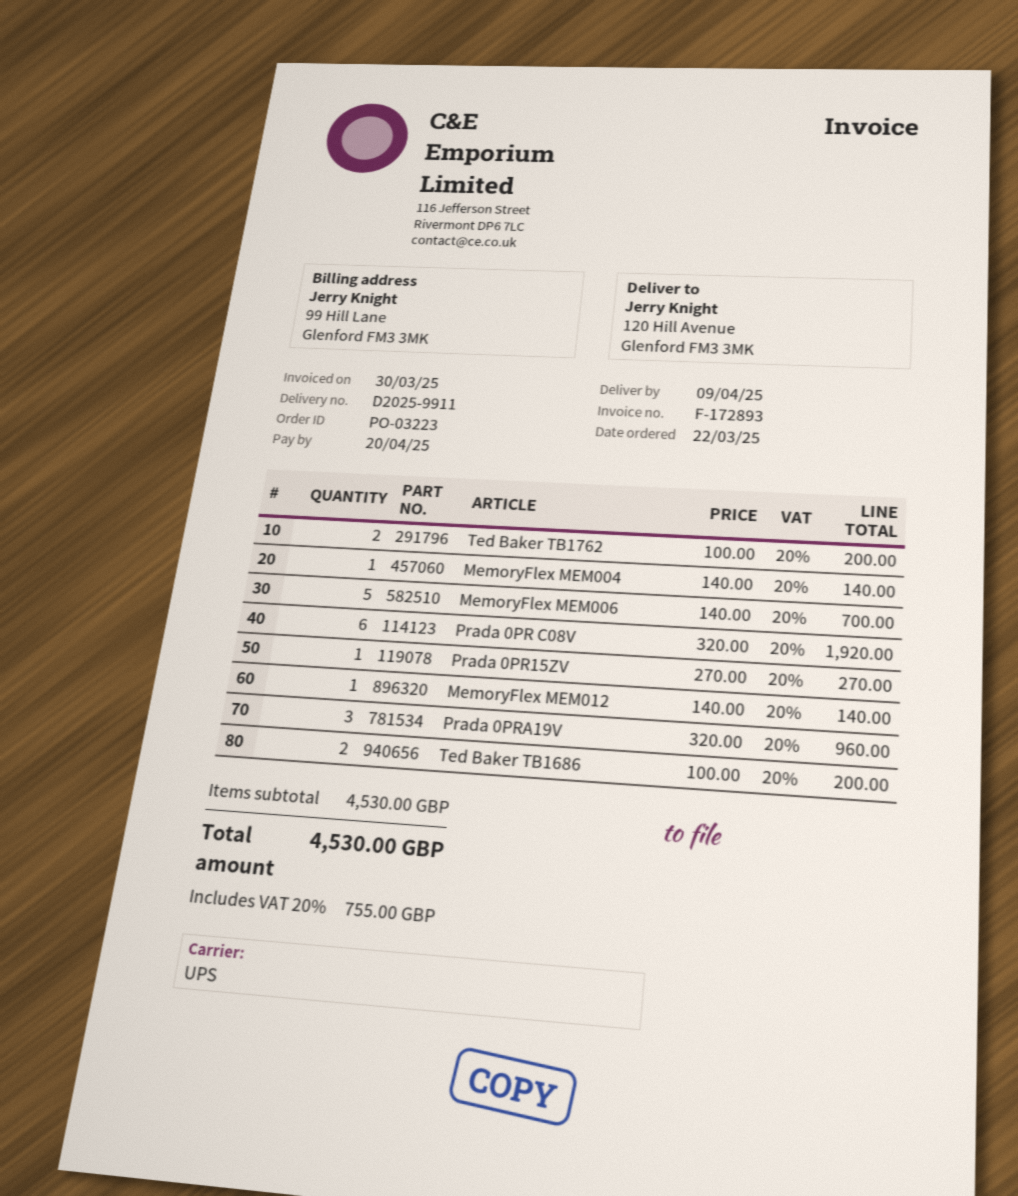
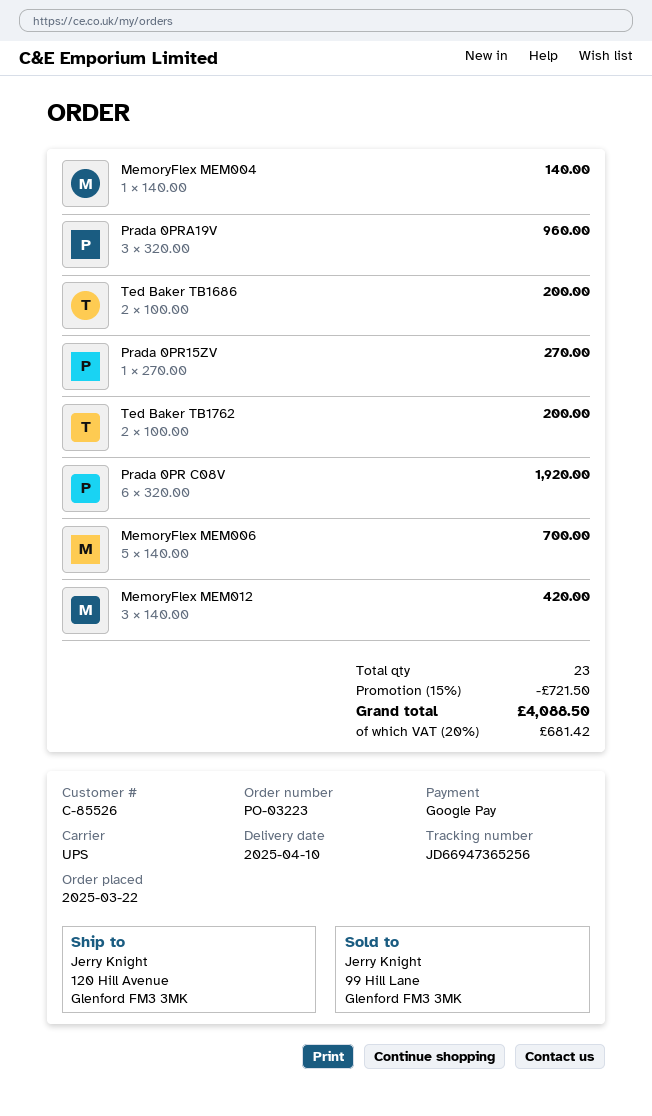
delivery date: 2025-04-09 -> 2025-04-10
MemoryFlex MEM012: 1 x 140.00 = 140.00 -> 3 x 140.00 = 420.00
discount: none -> 15% = 721.50
tax: 20% = 755.00 -> 20% = 681.42
total: 4530.00 -> 4088.50

